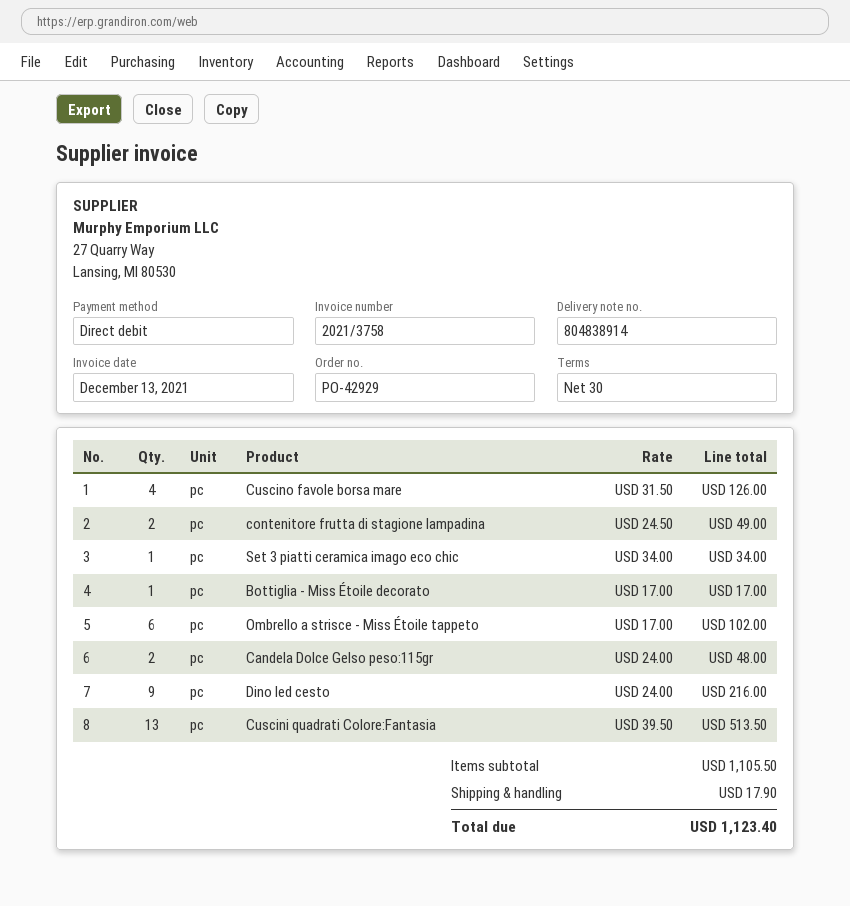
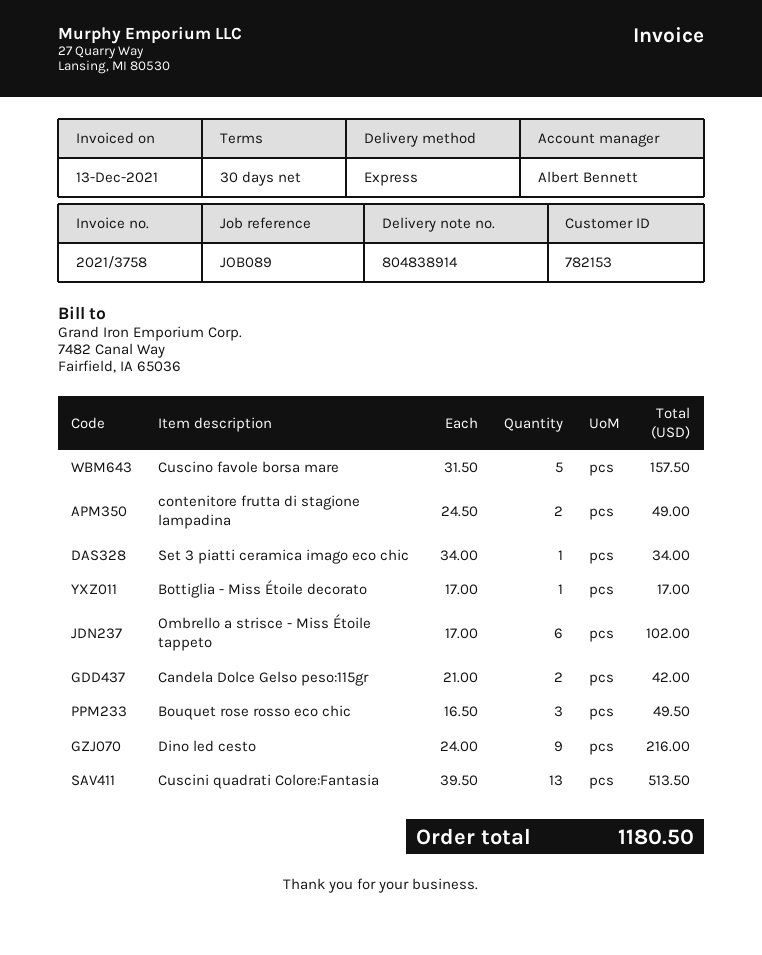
Cuscino favole borsa mare: 4 x 31.50 = 126.00 -> 5 x 31.50 = 157.50
Candela Dolce Gelso peso:115gr: 2 x 24.00 = 48.00 -> 2 x 21.00 = 42.00
Bouquet rose rosso eco chic: none -> 3 x 16.50 = 49.50
shipping: 17.90 -> none
total: 1123.40 -> 1180.50

